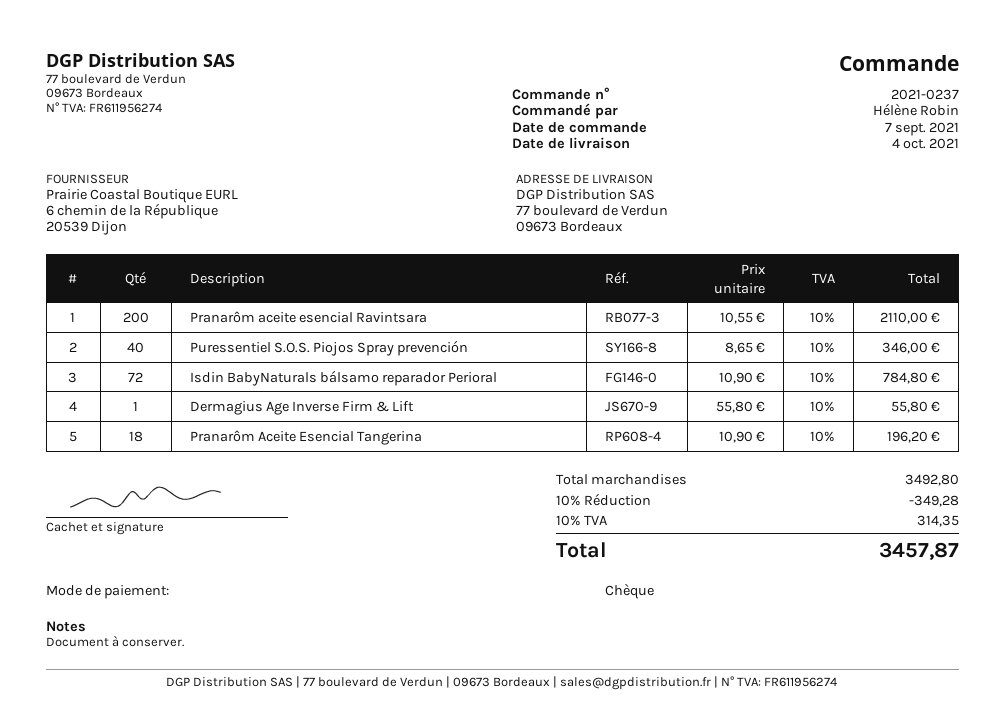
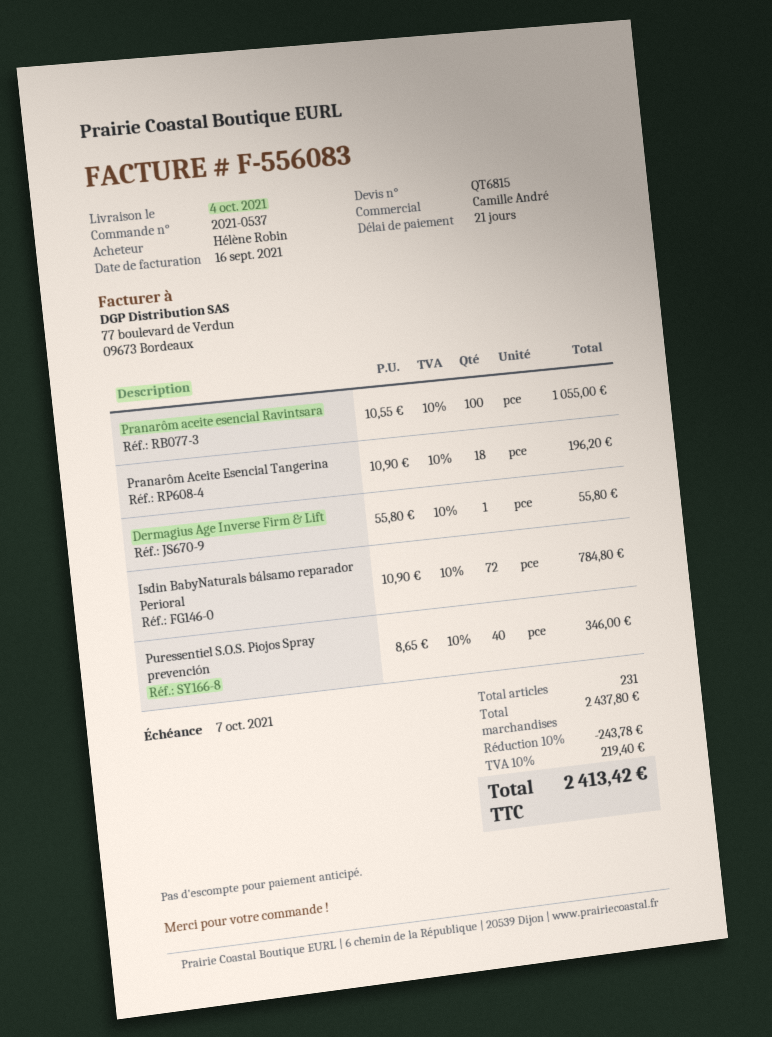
order number: 2021-0237 -> 2021-0537
Pranarôm aceite esencial Ravintsara: 200 x 10.55 = 2110.00 -> 100 x 10.55 = 1055.00
subtotal: 3492.80 -> 2437.80
discount: 10% = 349.28 -> 10% = 243.78
tax: 10% = 314.35 -> 10% = 219.40
total: 3457.87 -> 2413.42

